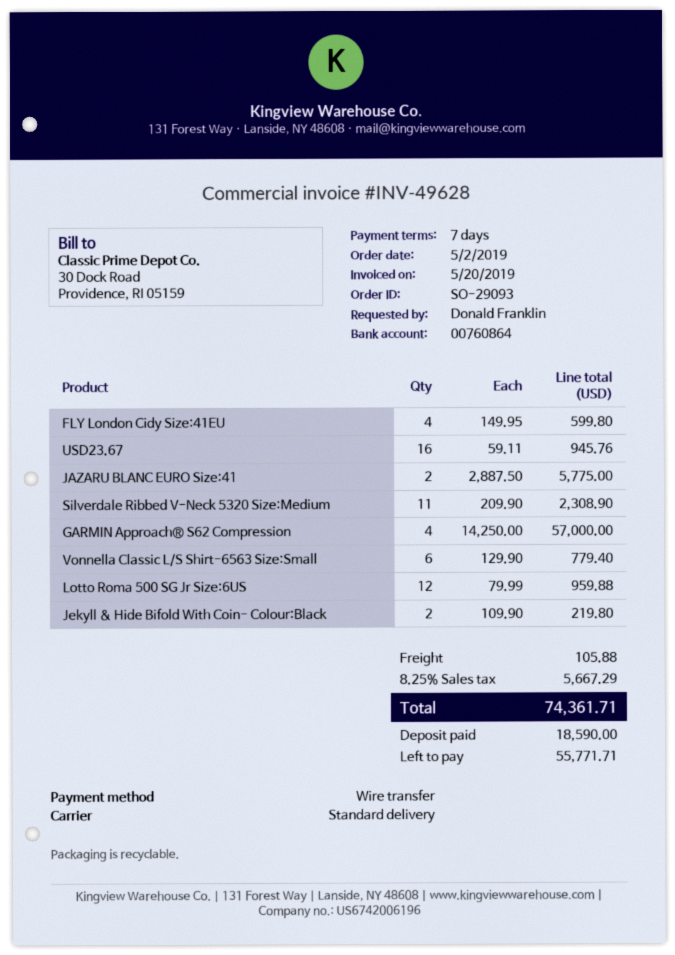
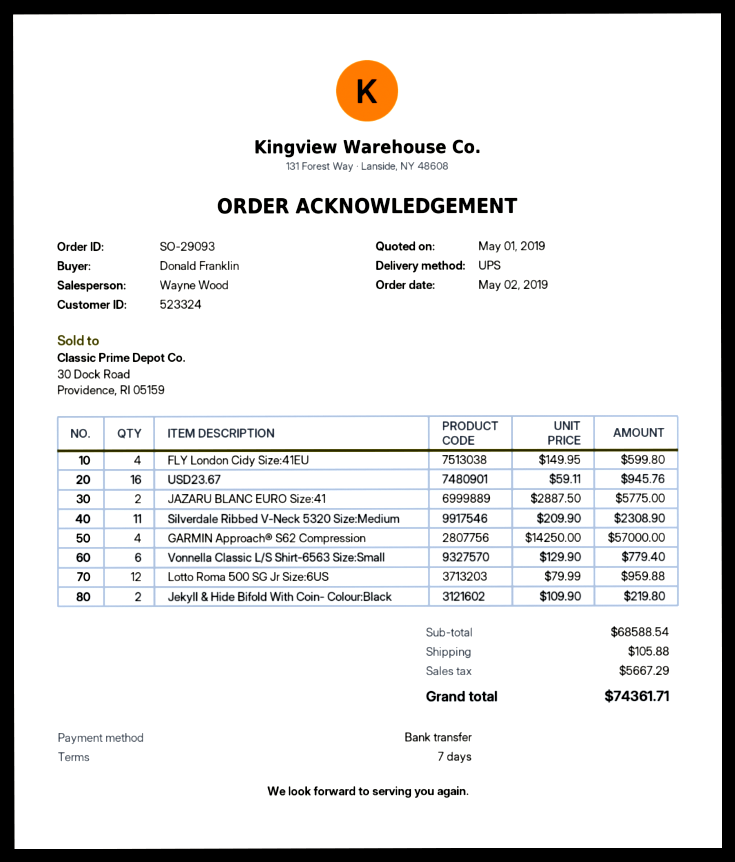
shipping method: standard -> UPS

